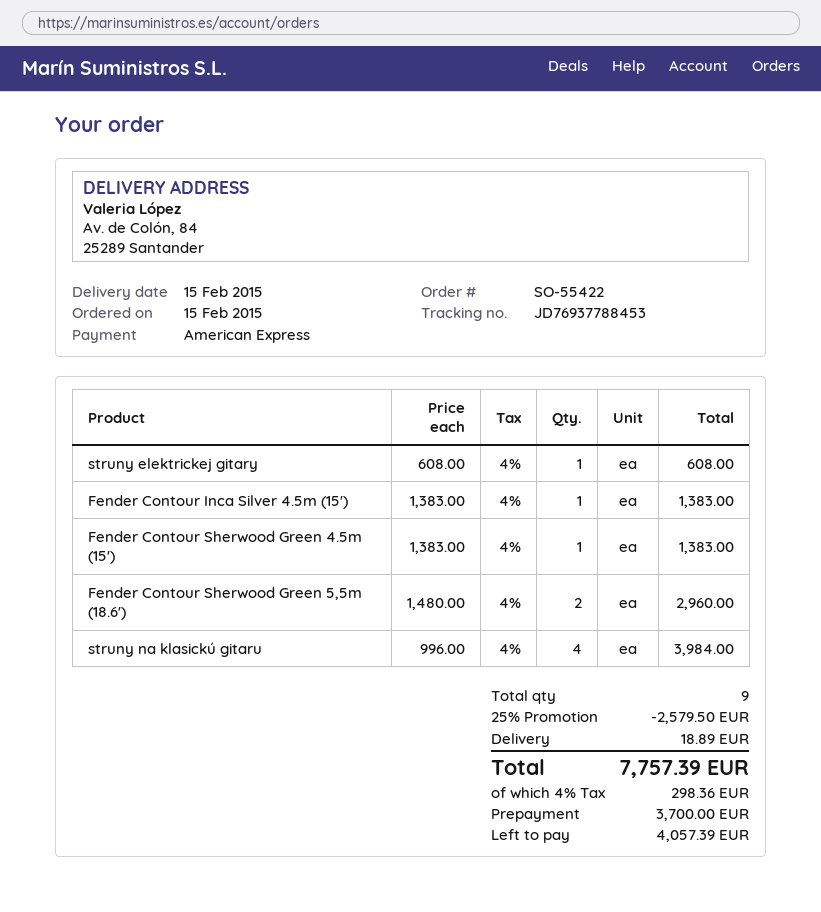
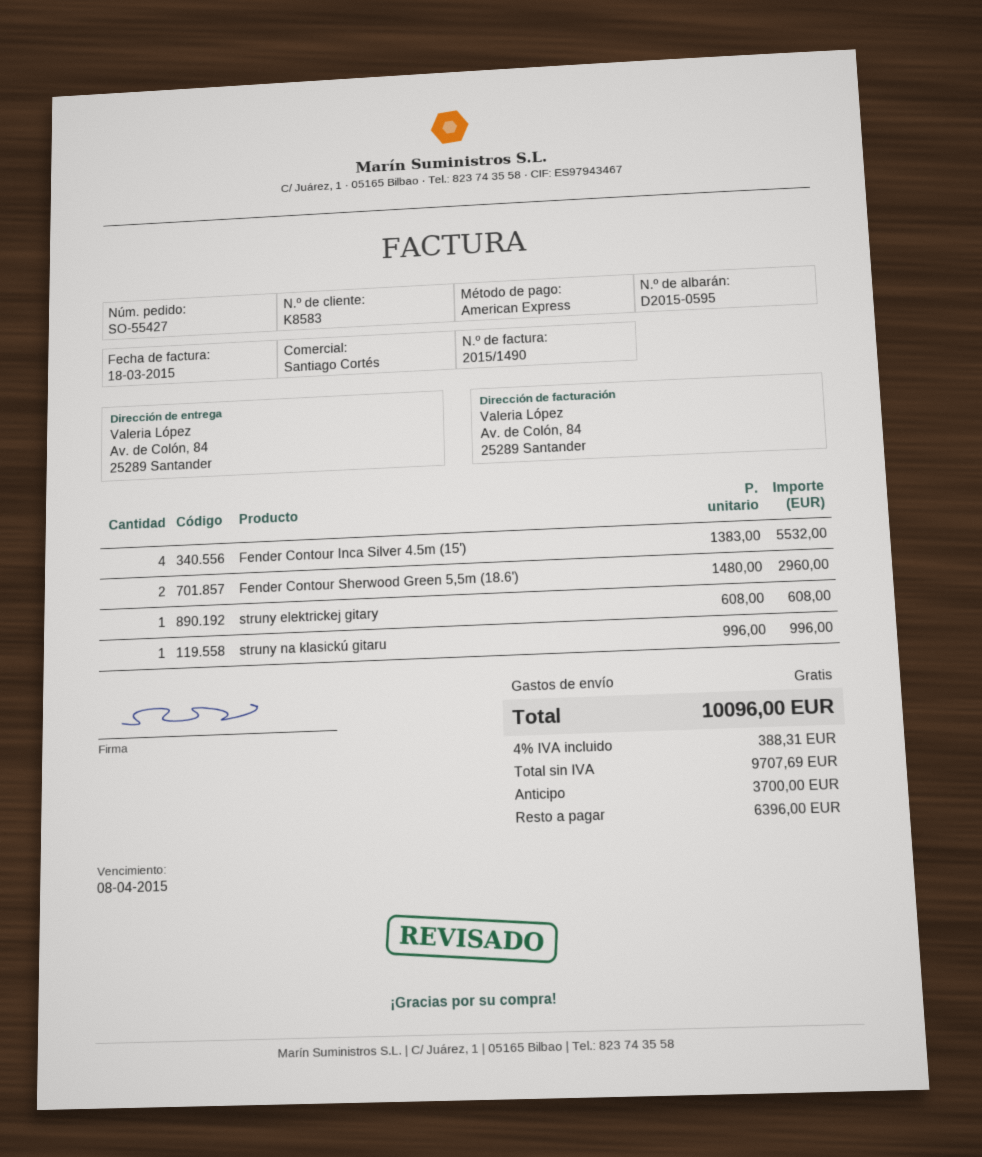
order number: SO-55422 -> SO-55427
Fender Contour Inca Silver 4.5m (15'): 1 x 1383.00 = 1383.00 -> 4 x 1383.00 = 5532.00
Fender Contour Sherwood Green 4.5m (15'): 1 x 1383.00 = 1383.00 -> none
struny na klasickú gitaru: 4 x 996.00 = 3984.00 -> 1 x 996.00 = 996.00
discount: 25% = 2579.50 -> none
shipping: 18.89 -> 0.00
tax: 4% = 298.36 -> 4% = 388.31
total: 7757.39 -> 10096.00
balance: 4057.39 -> 6396.00

